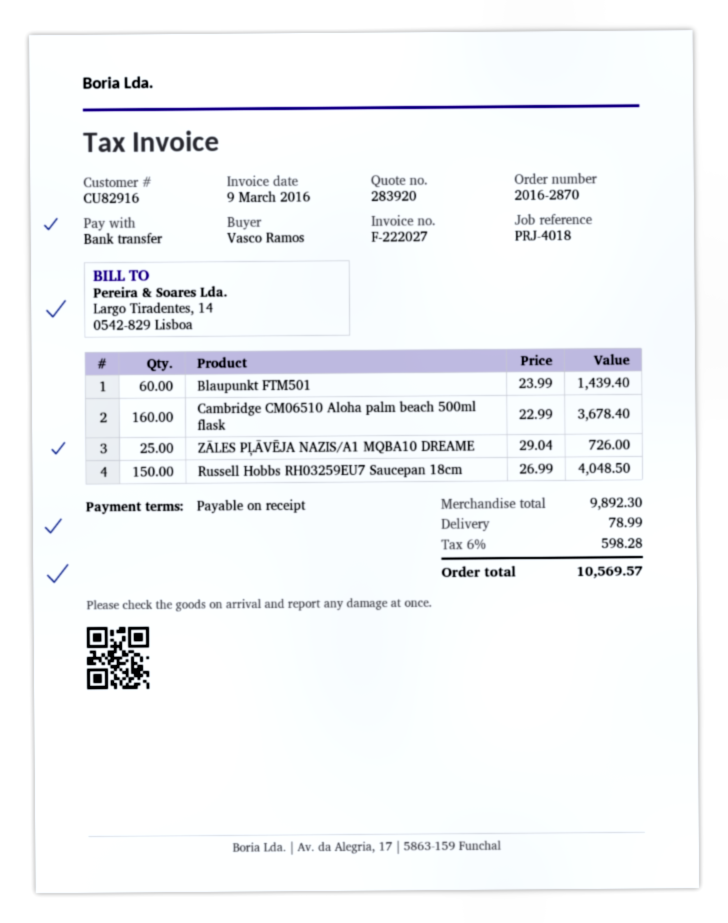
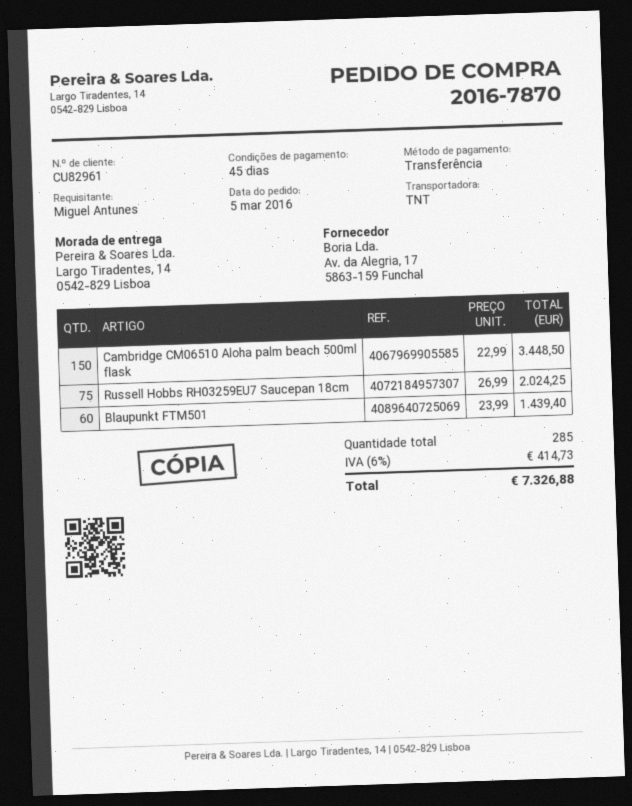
order number: 2016-2870 -> 2016-7870
payment terms: on receipt -> 45 days
customer number: CU82916 -> CU82961
ordered by: Vasco Ramos -> Miguel Antunes
Cambridge CM06510 Aloha palm beach 500ml flask: 160 x 22.99 = 3678.40 -> 150 x 22.99 = 3448.50
ZĀLES PĻĀVĒJA NAZIS/A1 MQBA10 DREAME: 25 x 29.04 = 726.00 -> none
Russell Hobbs RH03259EU7 Saucepan 18cm: 150 x 26.99 = 4048.50 -> 75 x 26.99 = 2024.25
shipping: 78.99 -> none
tax: 6% = 598.28 -> 6% = 414.73
total: 10569.57 -> 7326.88

